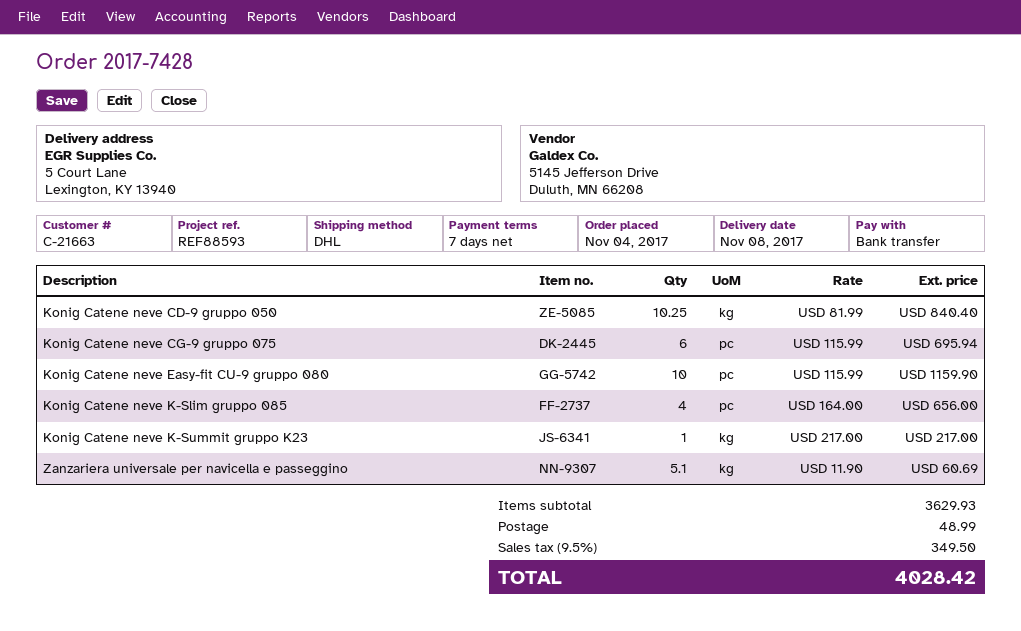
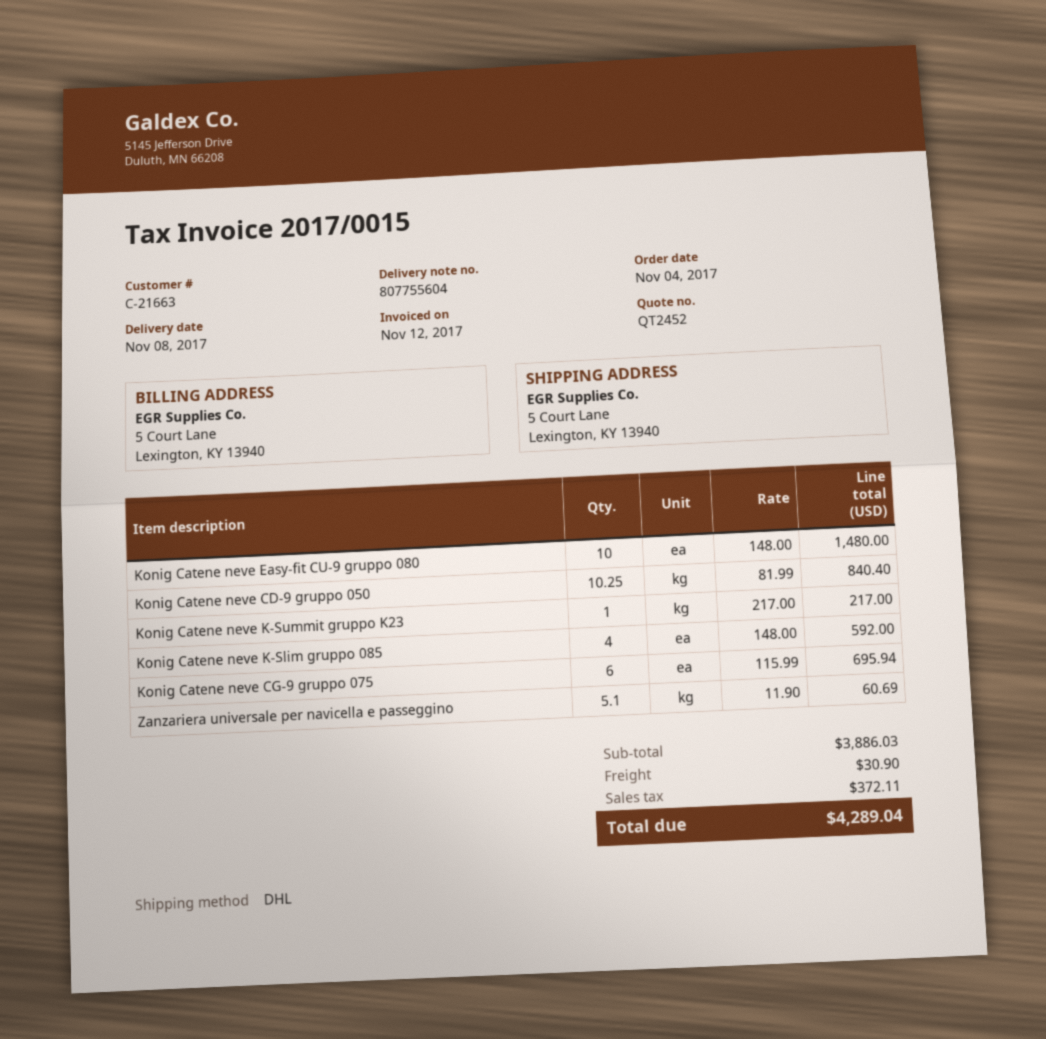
Konig Catene neve Easy-fit CU-9 gruppo 080: 10 x 115.99 = 1159.90 -> 10 x 148.00 = 1480.00
Konig Catene neve K-Slim gruppo 085: 4 x 164.00 = 656.00 -> 4 x 148.00 = 592.00
subtotal: 3629.93 -> 3886.03
shipping: 48.99 -> 30.90
tax: 349.50 -> 372.11
total: 4028.42 -> 4289.04

